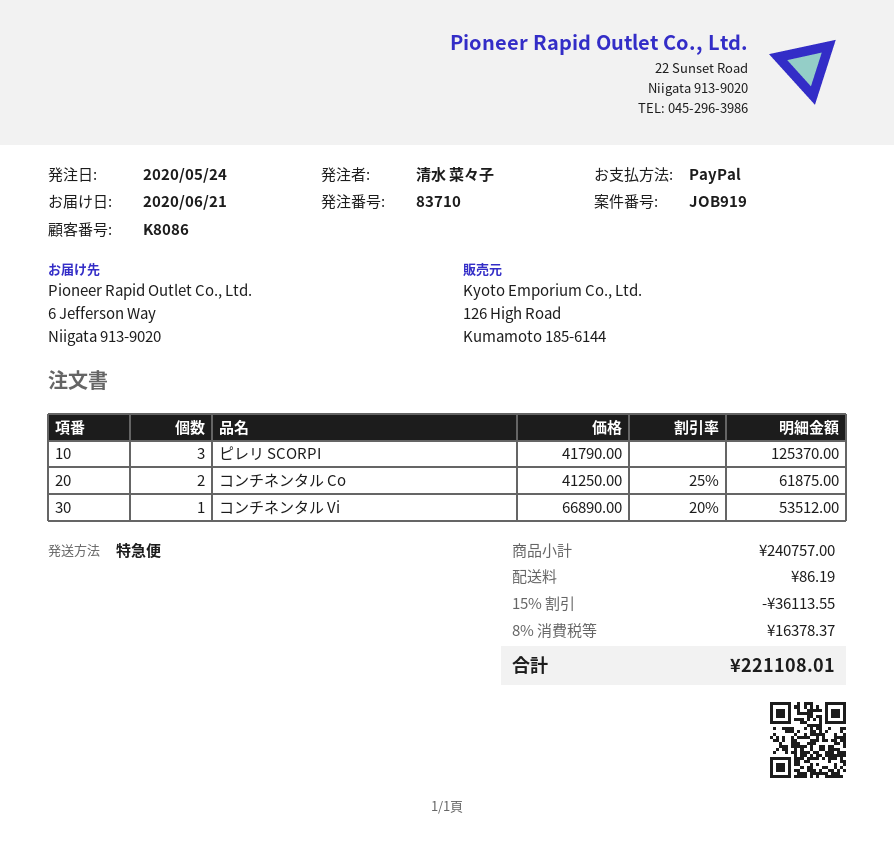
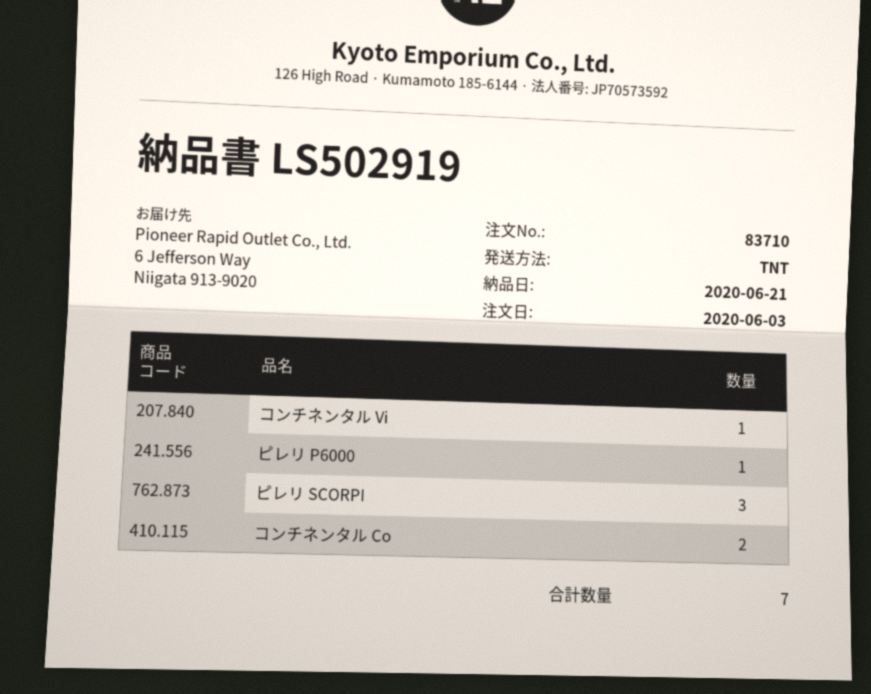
order date: 2020-05-24 -> 2020-06-03
shipping method: express -> TNT
ピレリ P6000: none -> 1

